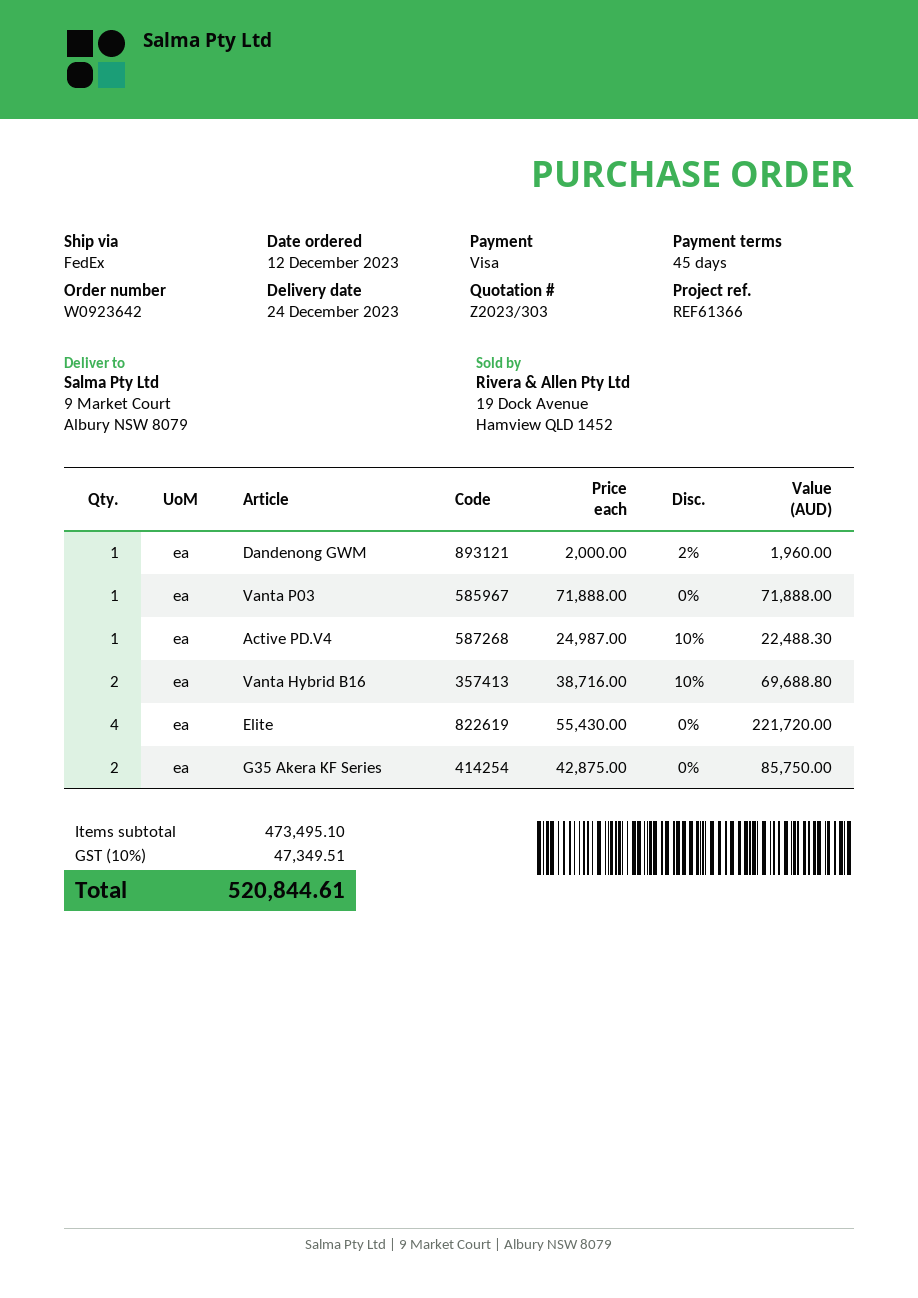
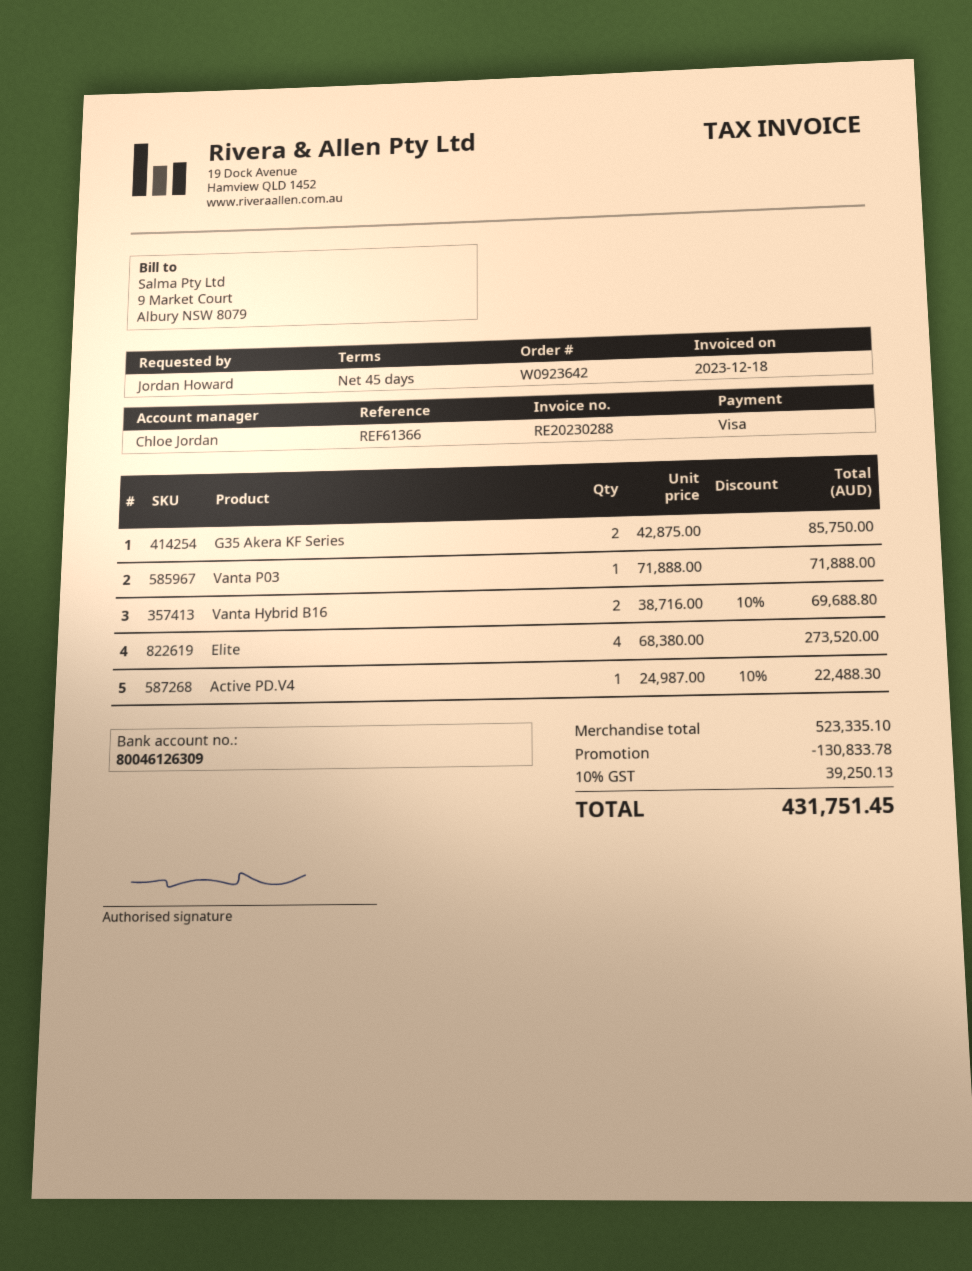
Dandenong GWM: 1 x 2000.00 - 2% = 1960.00 -> none
Elite: 4 x 55430.00 = 221720.00 -> 4 x 68380.00 = 273520.00
subtotal: 473495.10 -> 523335.10
discount: none -> 130833.78
tax: 10% = 47349.51 -> 10% = 39250.13
total: 520844.61 -> 431751.45

